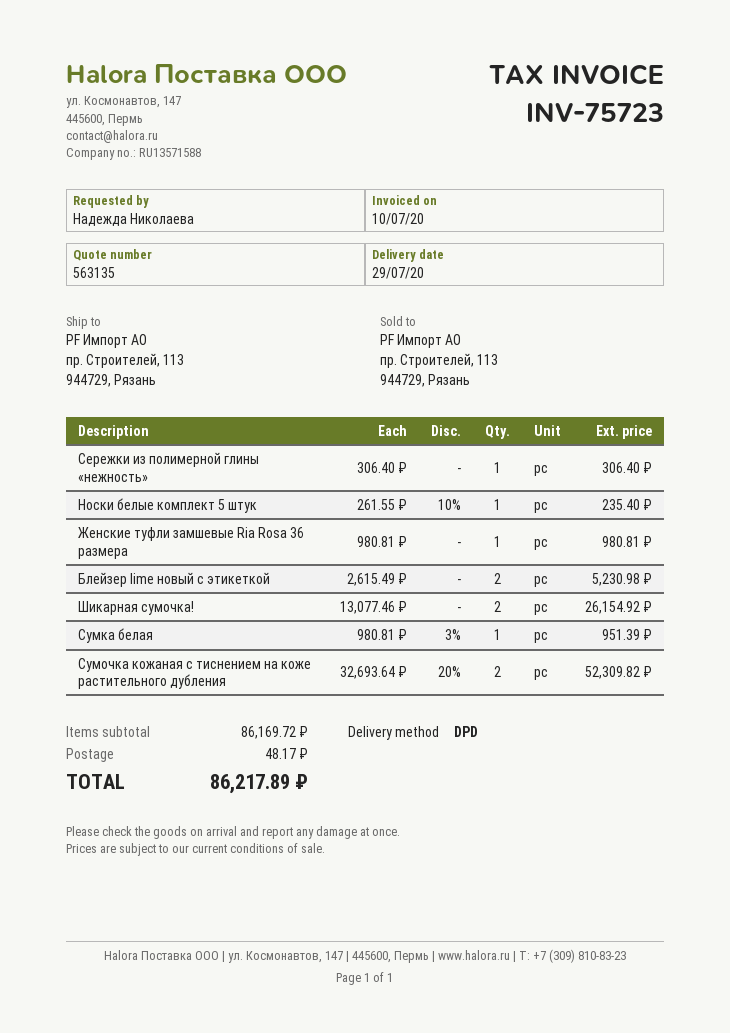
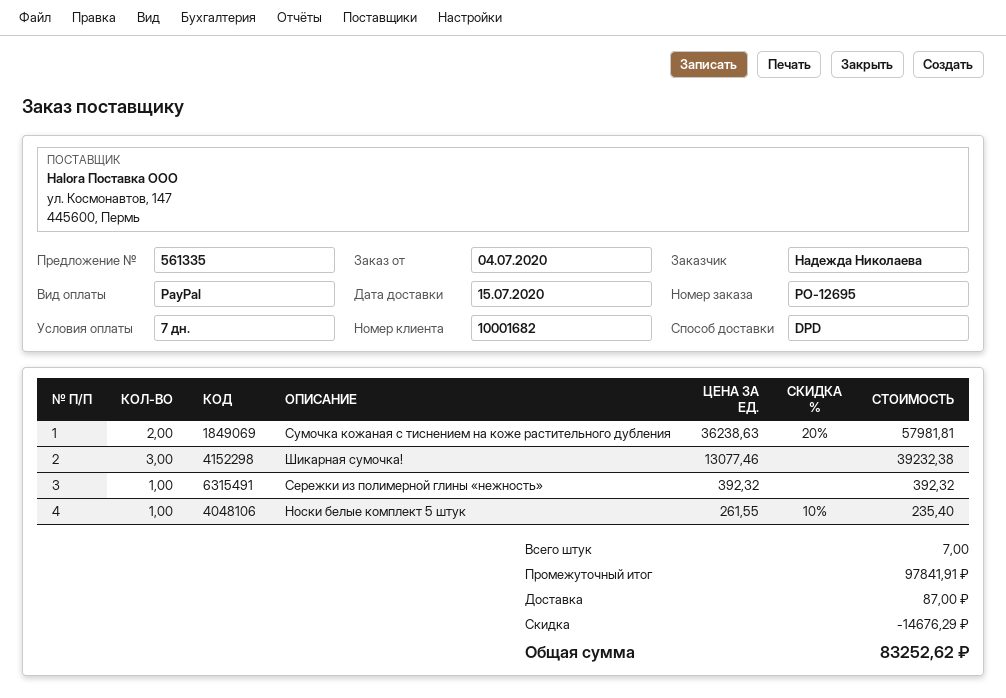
quote number: 563135 -> 561335
delivery date: 2020-07-29 -> 2020-07-15
Сережки из полимерной глины «нежность»: 1 x 306.40 = 306.40 -> 1 x 392.32 = 392.32
Женские туфли замшевые Ria Rosa 36 размера: 1 x 980.81 = 980.81 -> none
Блейзер lime новый с этикеткой: 2 x 2615.49 = 5230.98 -> none
Шикарная сумочка!: 2 x 13077.46 = 26154.92 -> 3 x 13077.46 = 39232.38
Сумка белая: 1 x 980.81 - 3% = 951.39 -> none
Сумочка кожаная с тиснением на коже растительного дубления: 2 x 32693.64 - 20% = 52309.82 -> 2 x 36238.63 - 20% = 57981.81
subtotal: 86169.72 -> 97841.91
discount: none -> 14676.29
shipping: 48.17 -> 87.00
total: 86217.89 -> 83252.62

